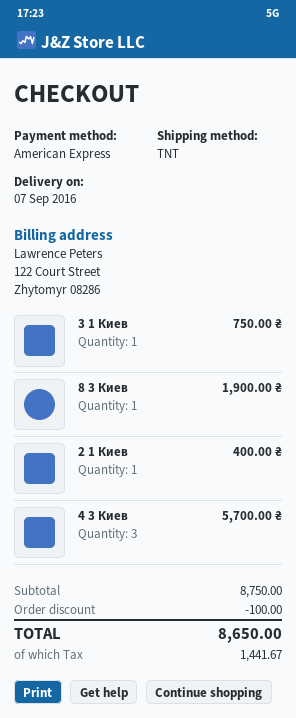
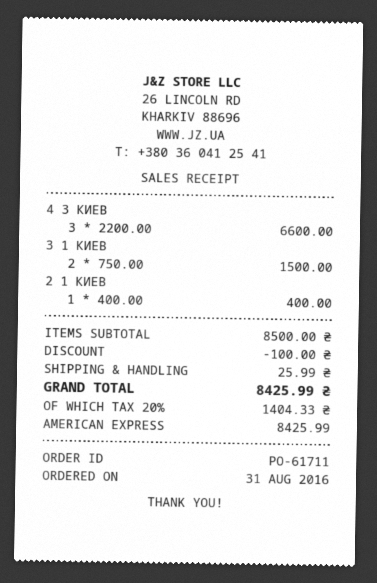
3 1 Киев: 1 for 750.00 -> 2 for 1500.00
8 3 Киев: 1 for 1900.00 -> none
4 3 Киев: 3 for 5700.00 -> 3 for 6600.00
subtotal: 8750.00 -> 8500.00
shipping: none -> 25.99
tax: 1441.67 -> 1404.33
total: 8650.00 -> 8425.99

